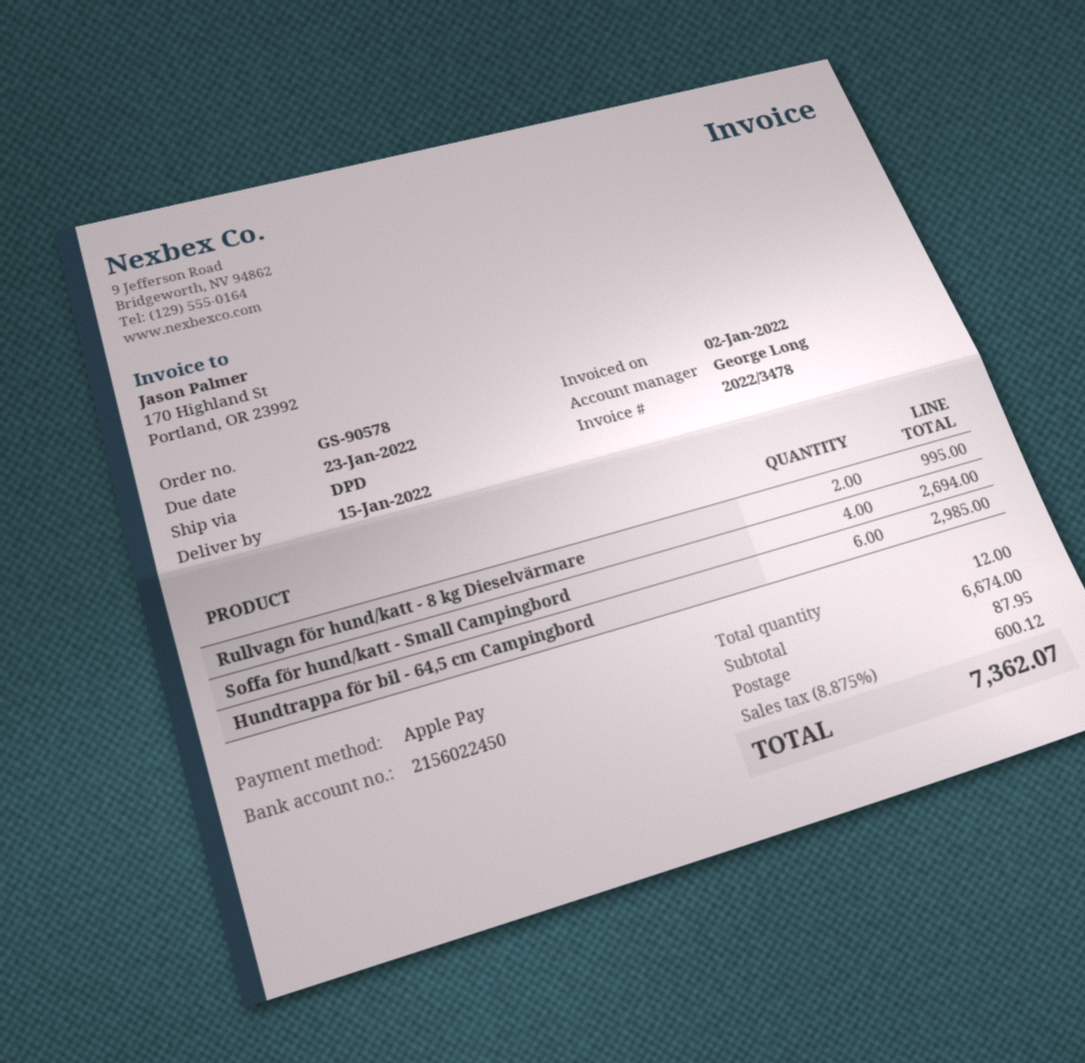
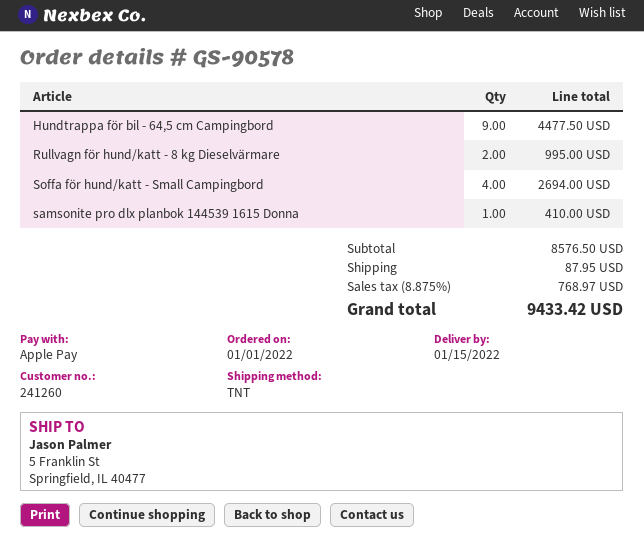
shipping method: DPD -> TNT
Hundtrappa för bil - 64,5 cm Campingbord: 6 for 2985.00 -> 9 for 4477.50
samsonite pro dlx planbok 144539 1615 Donna: none -> 1 for 410.00
subtotal: 6674.00 -> 8576.50
tax: 8.875% = 600.12 -> 8.875% = 768.97
total: 7362.07 -> 9433.42

